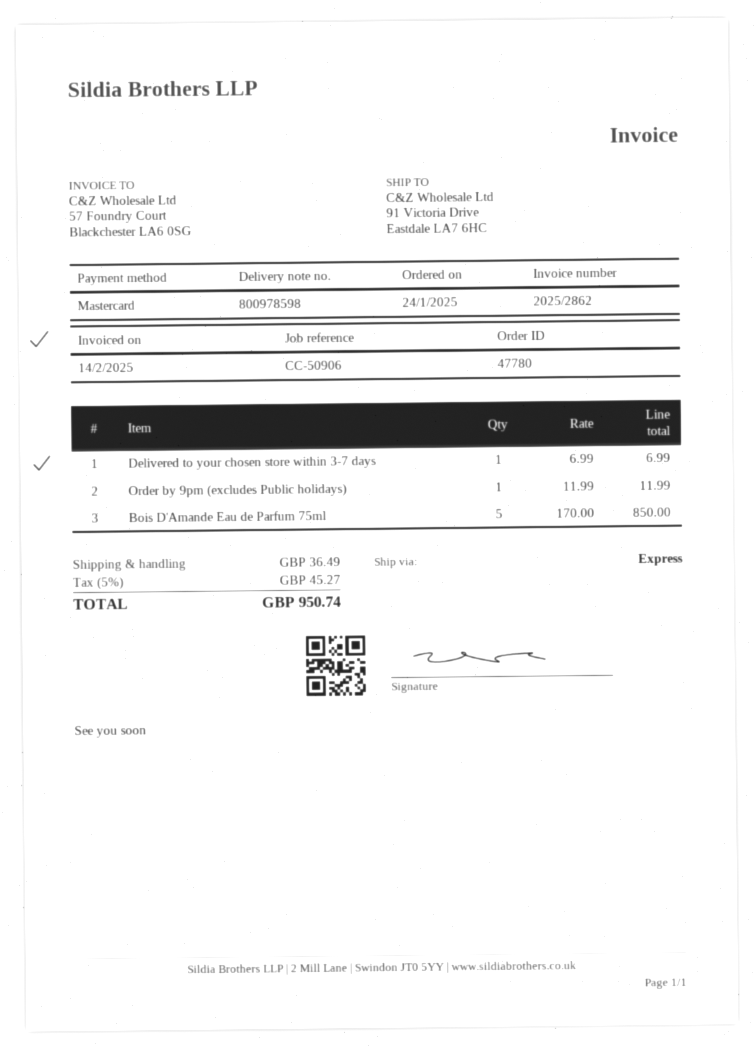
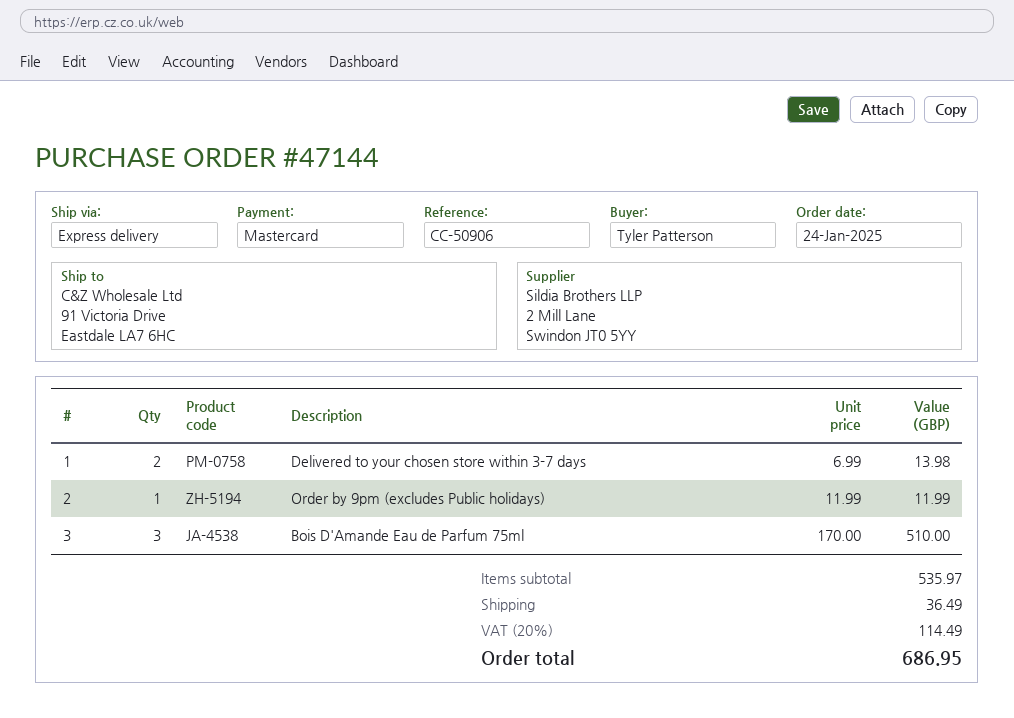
order number: 47780 -> 47144
Delivered to your chosen store within 3-7 days: 1 x 6.99 = 6.99 -> 2 x 6.99 = 13.98
Bois D'Amande Eau de Parfum 75ml: 5 x 170.00 = 850.00 -> 3 x 170.00 = 510.00
tax: 5% = 45.27 -> 20% = 114.49
total: 950.74 -> 686.95

